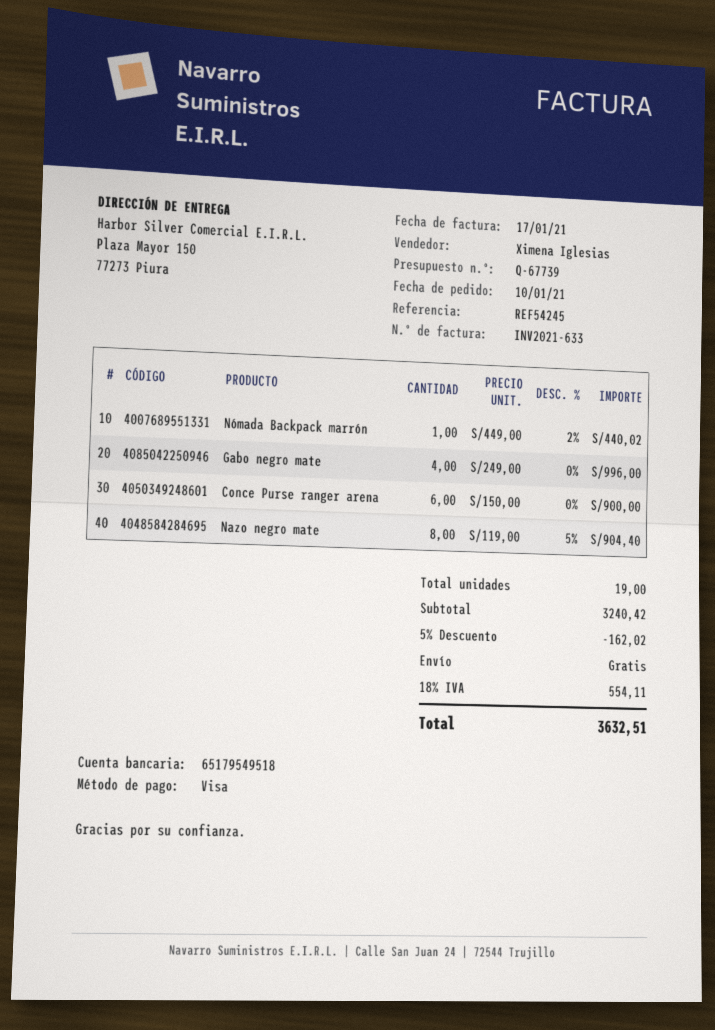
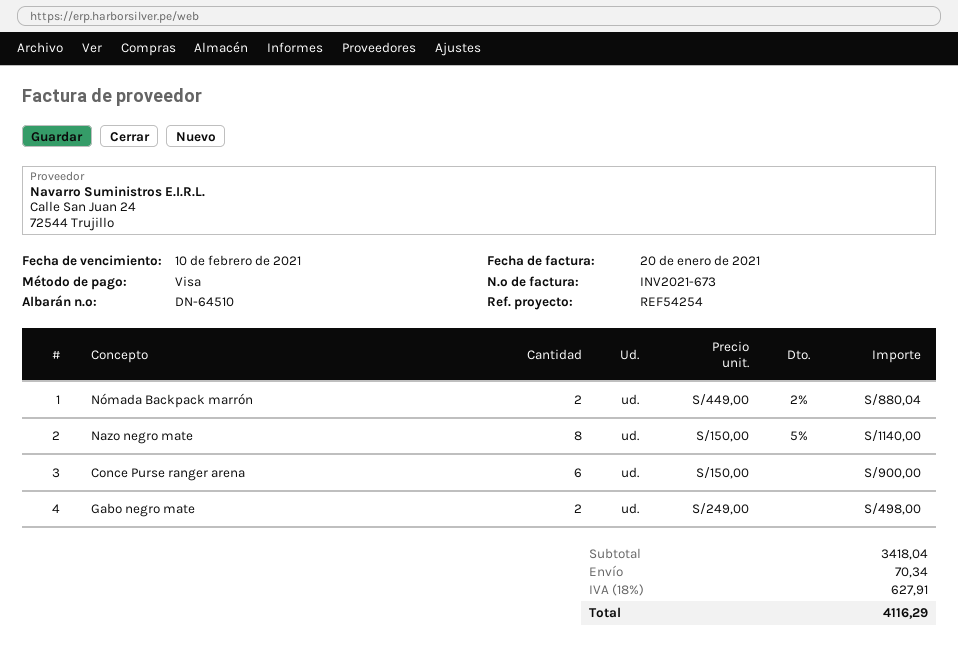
invoice number: INV2021-633 -> INV2021-673
invoice date: 2021-01-17 -> 2021-01-20
reference: REF54245 -> REF54254
Nómada Backpack marrón: 1 x 449.00 - 2% = 440.02 -> 2 x 449.00 - 2% = 880.04
Gabo negro mate: 4 x 249.00 = 996.00 -> 2 x 249.00 = 498.00
Nazo negro mate: 8 x 119.00 - 5% = 904.40 -> 8 x 150.00 - 5% = 1140.00
subtotal: 3240.42 -> 3418.04
discount: 5% = 162.02 -> none
shipping: 0.00 -> 70.34
tax: 18% = 554.11 -> 18% = 627.91
total: 3632.51 -> 4116.29

